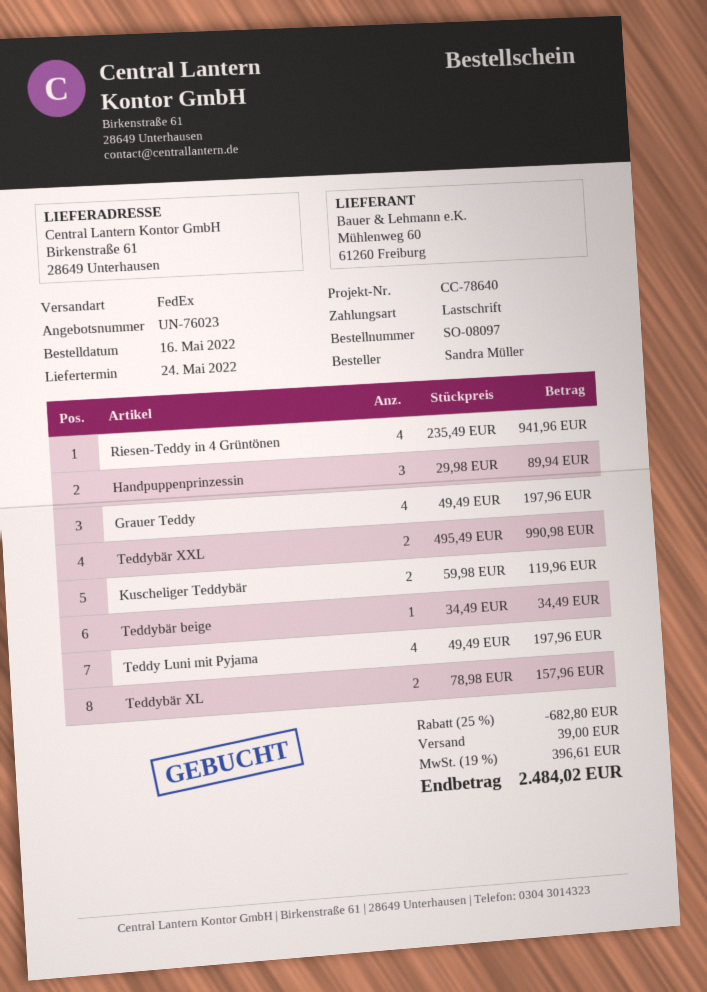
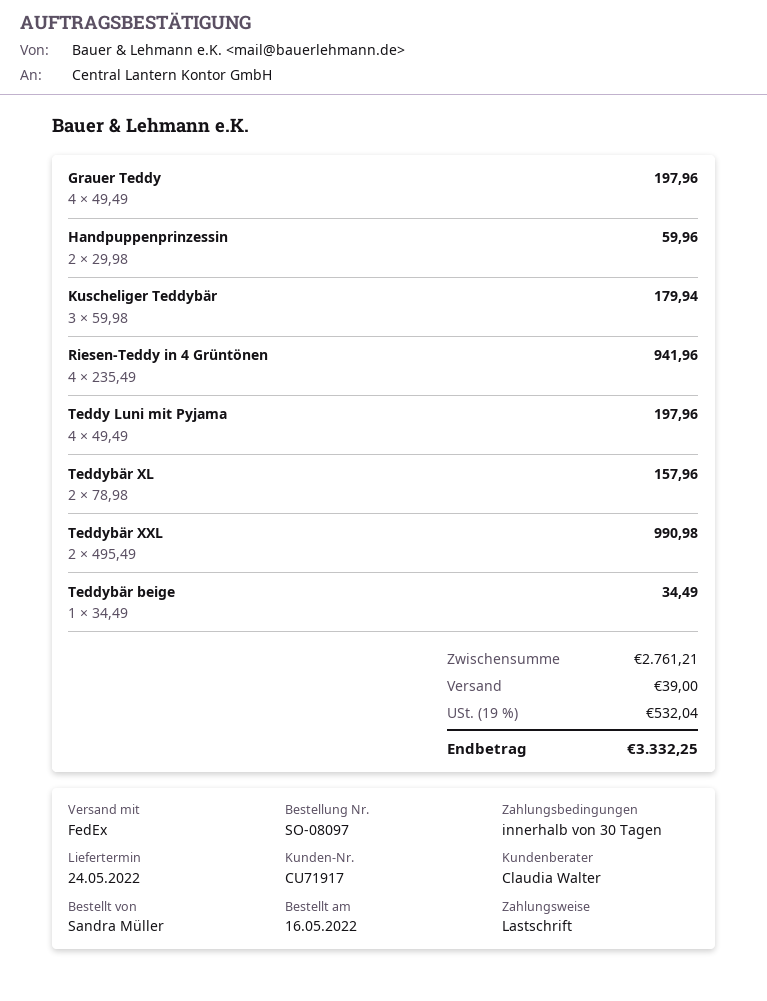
Handpuppenprinzessin: 3 x 29.98 = 89.94 -> 2 x 29.98 = 59.96
Kuscheliger Teddybär: 2 x 59.98 = 119.96 -> 3 x 59.98 = 179.94
discount: 25% = 682.80 -> none
tax: 19% = 396.61 -> 19% = 532.04
total: 2484.02 -> 3332.25

